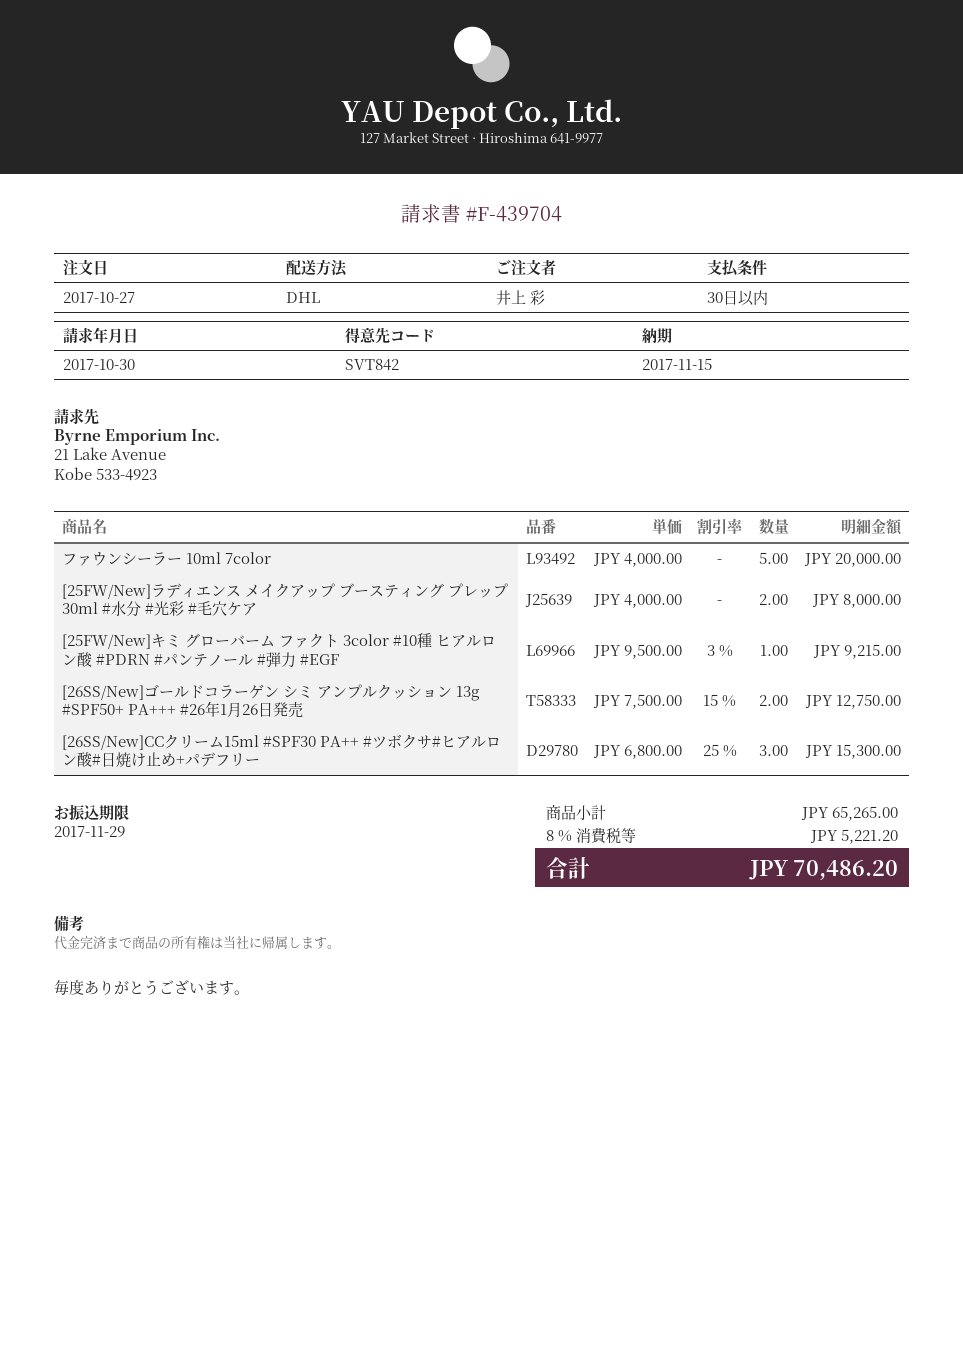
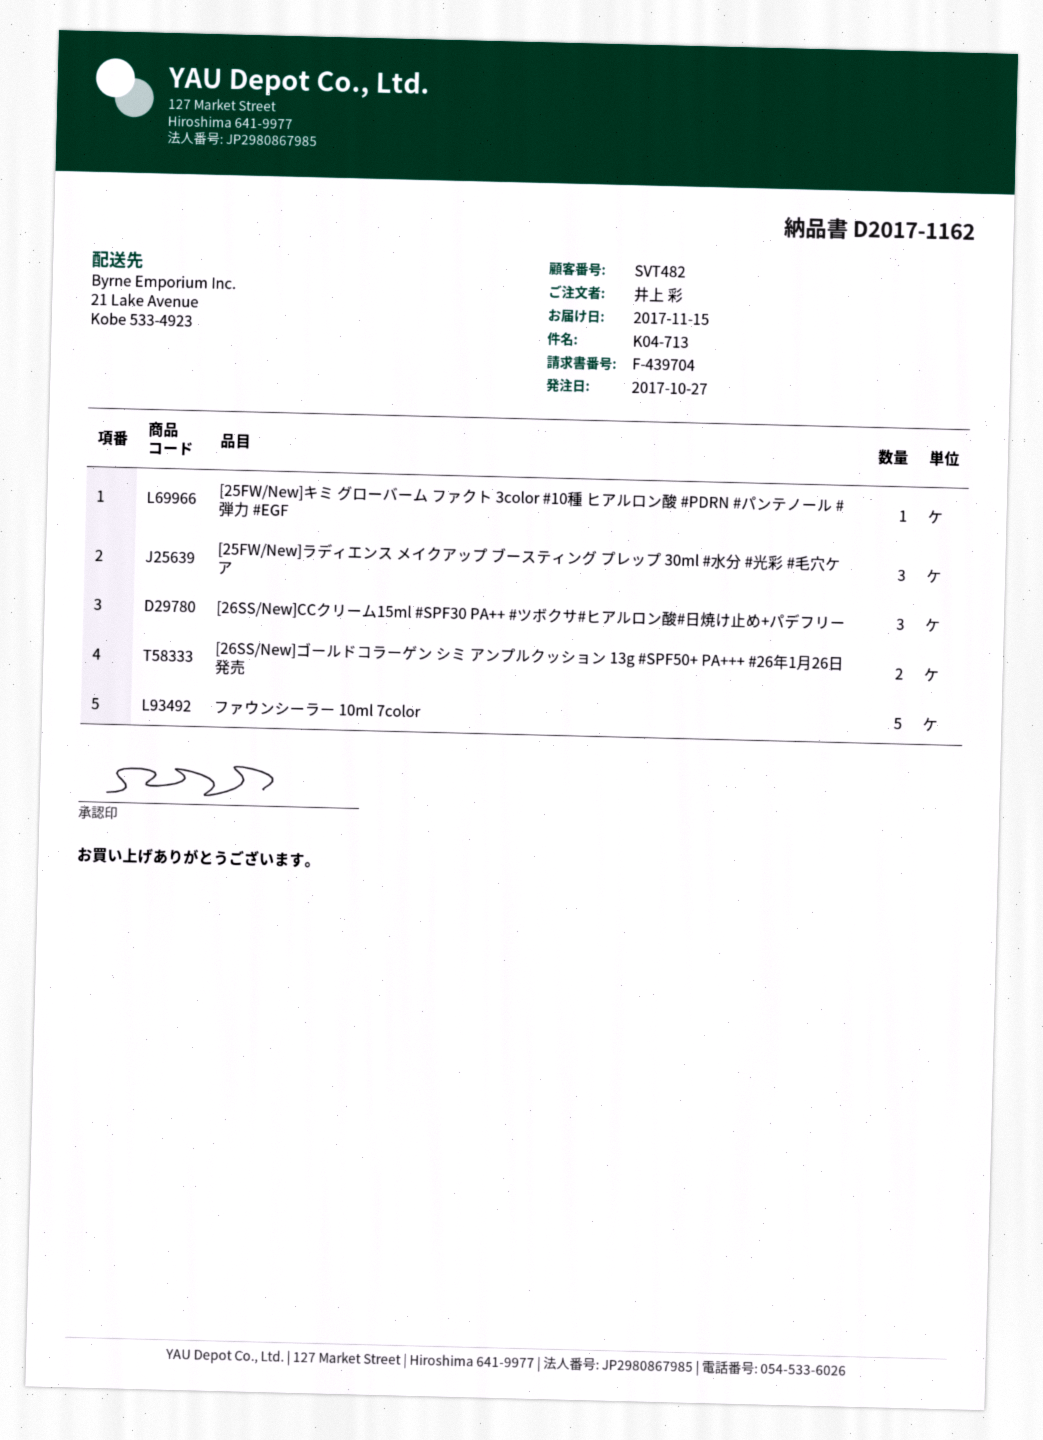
customer number: SVT842 -> SVT482
[25FW/New]ラディエンス メイクアップ ブースティング プレップ 30ml #水分 #光彩 #毛穴ケア: 2 -> 3

